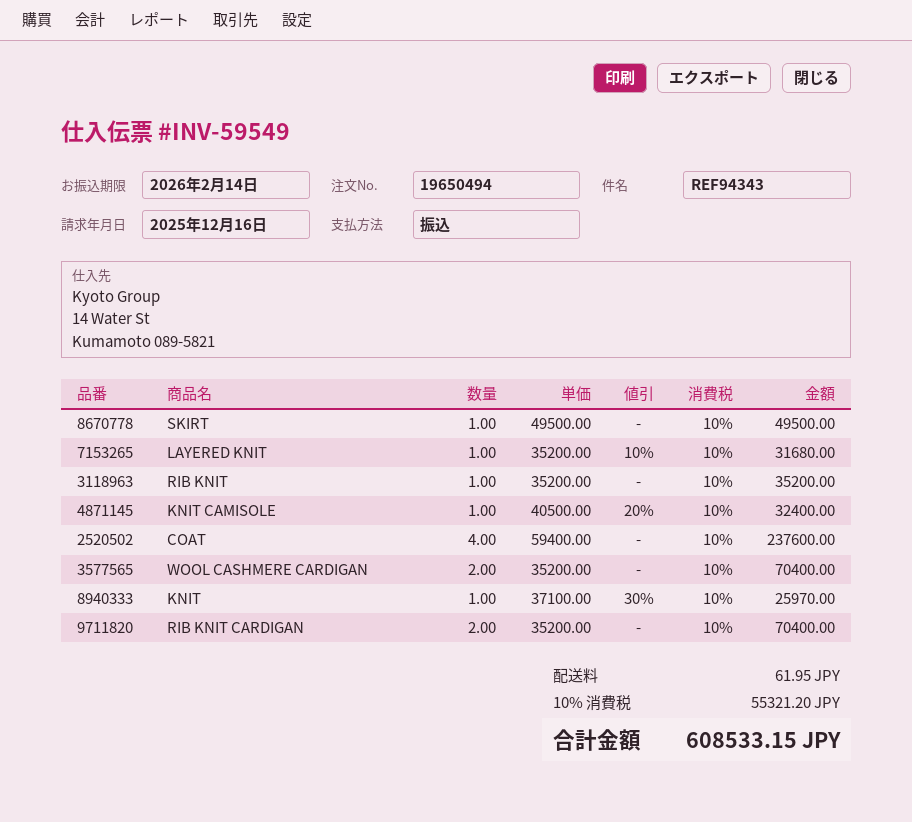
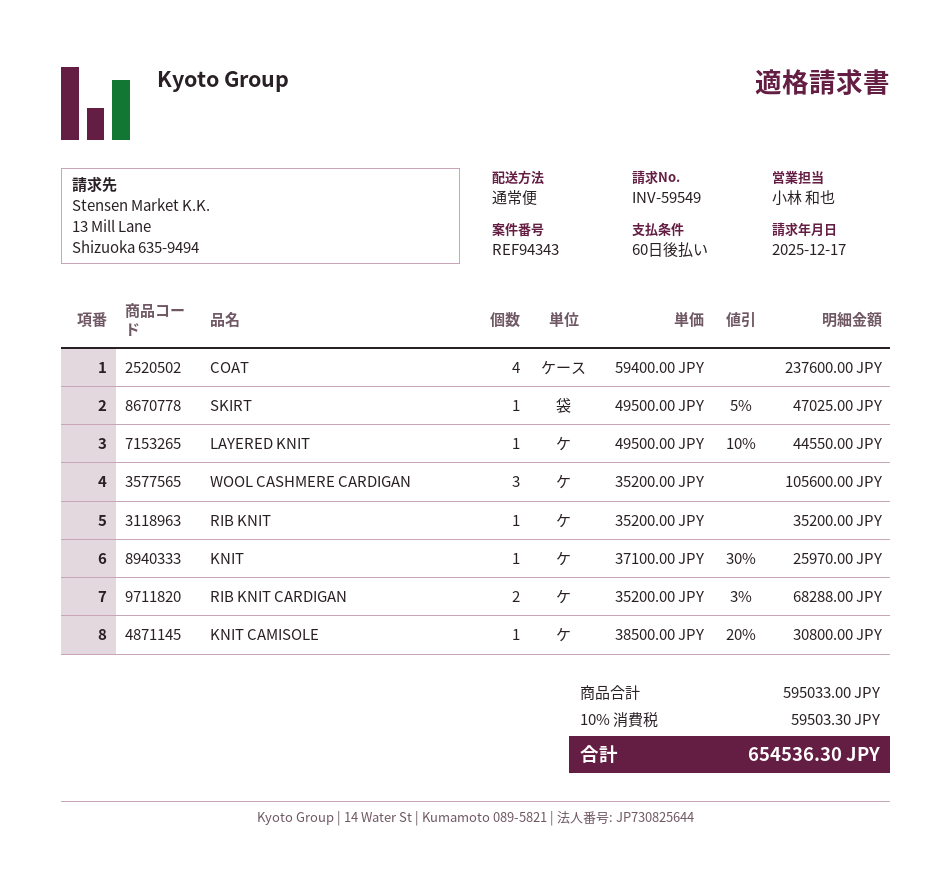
invoice date: 2025-12-16 -> 2025-12-17
SKIRT: 1 x 49500.00 = 49500.00 -> 1 x 49500.00 - 5% = 47025.00
LAYERED KNIT: 1 x 35200.00 - 10% = 31680.00 -> 1 x 49500.00 - 10% = 44550.00
KNIT CAMISOLE: 1 x 40500.00 - 20% = 32400.00 -> 1 x 38500.00 - 20% = 30800.00
WOOL CASHMERE CARDIGAN: 2 x 35200.00 = 70400.00 -> 3 x 35200.00 = 105600.00
RIB KNIT CARDIGAN: 2 x 35200.00 = 70400.00 -> 2 x 35200.00 - 3% = 68288.00
shipping: 61.95 -> none
tax: 10% = 55321.20 -> 10% = 59503.30
total: 608533.15 -> 654536.30

